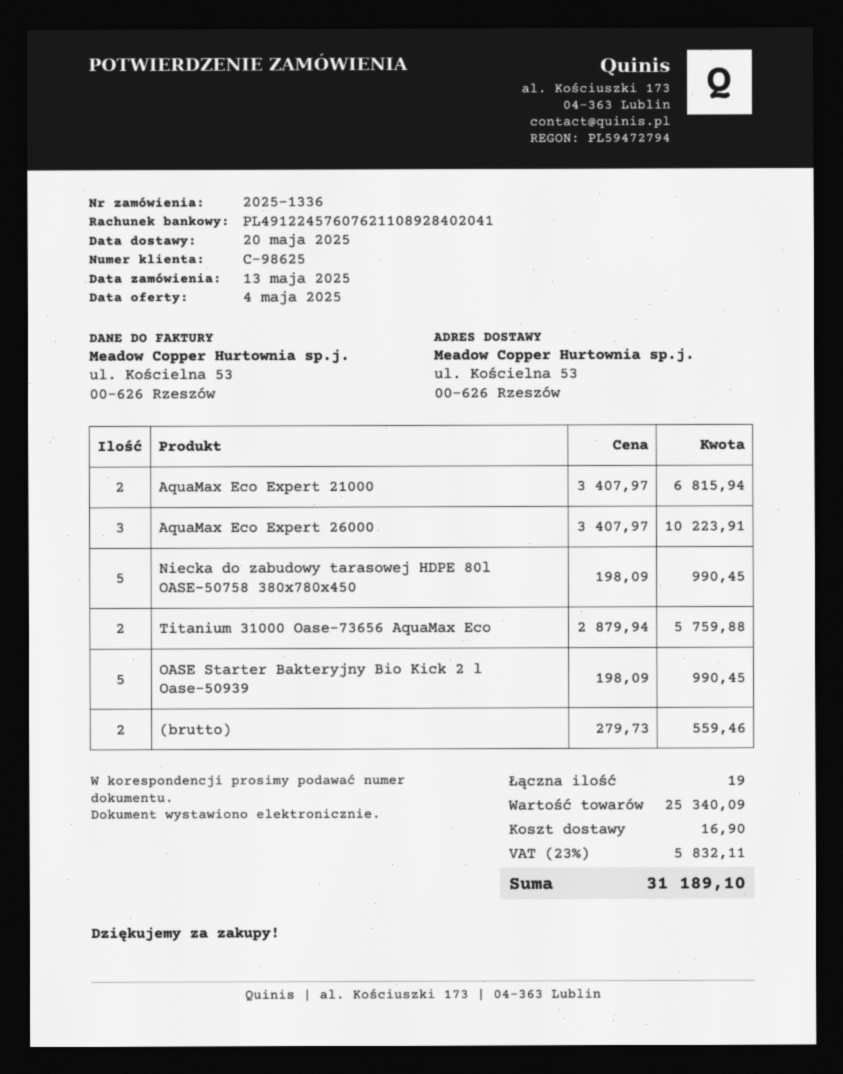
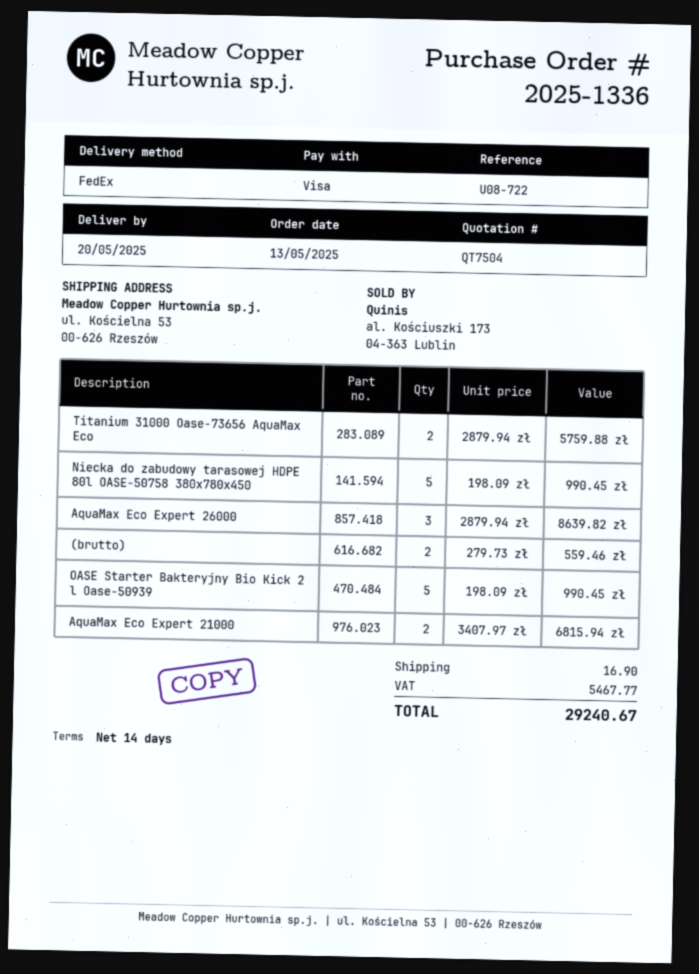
AquaMax Eco Expert 26000: 3 x 3407.97 = 10223.91 -> 3 x 2879.94 = 8639.82
tax: 5832.11 -> 5467.77
total: 31189.10 -> 29240.67

